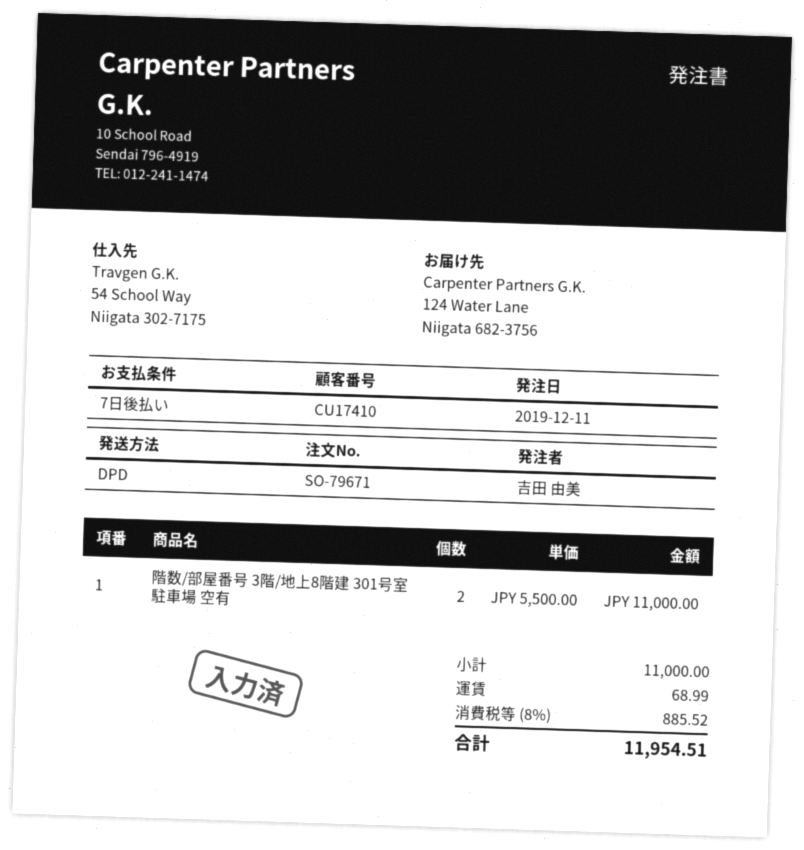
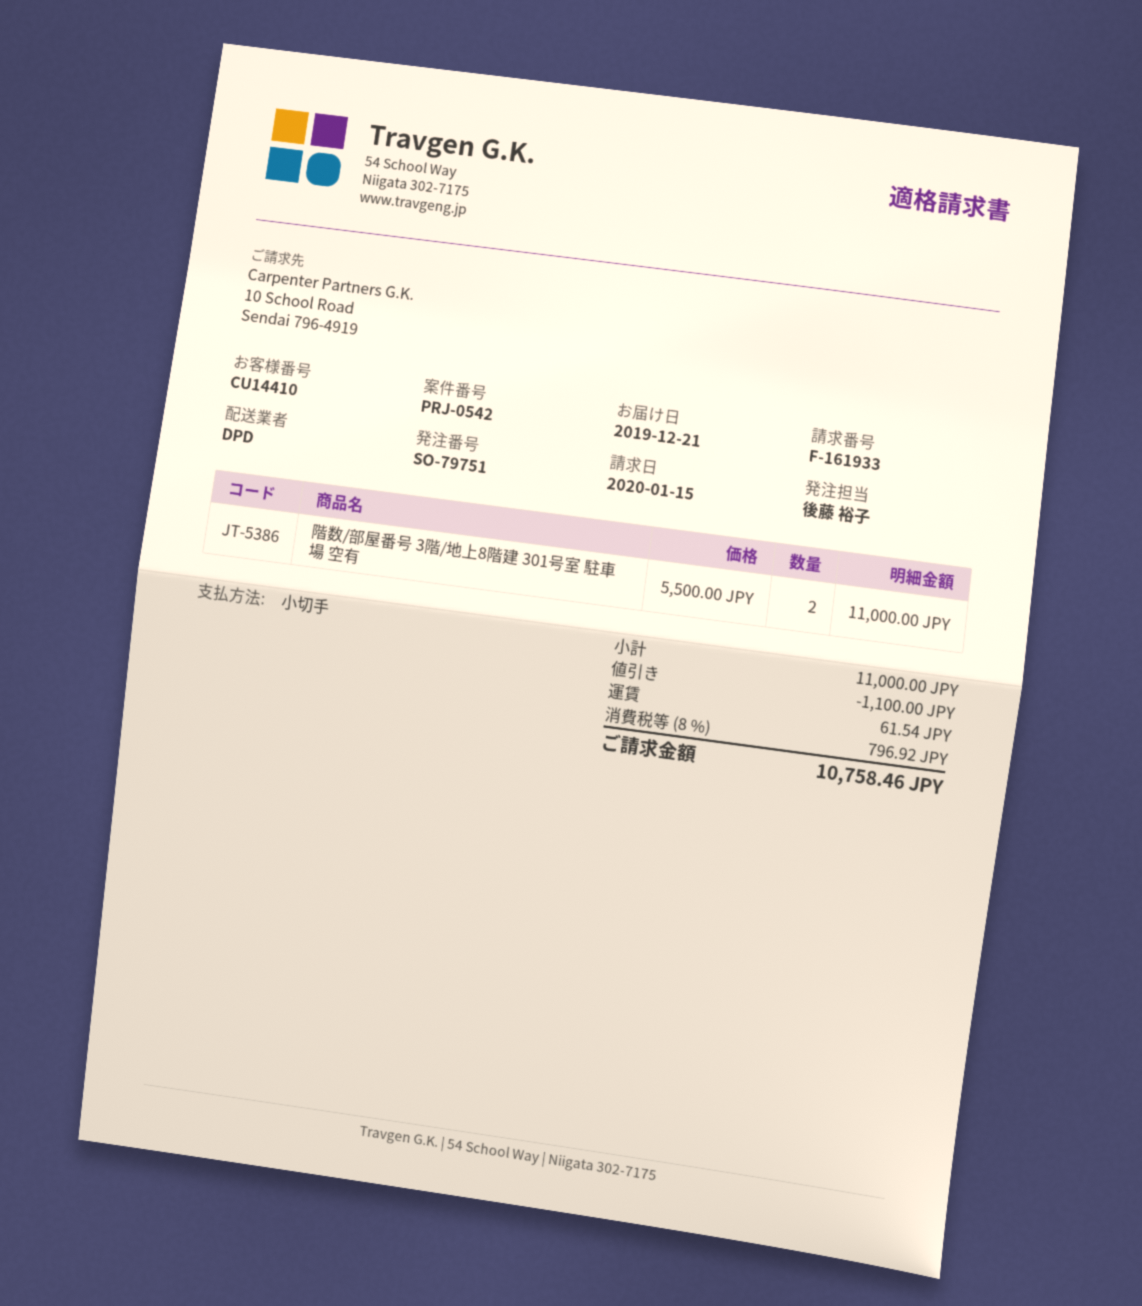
order number: SO-79671 -> SO-79751
customer number: CU17410 -> CU14410
ordered by: 吉田 由美 -> 後藤 裕子
discount: none -> 1100.00
shipping: 68.99 -> 61.54
tax: 8% = 885.52 -> 8% = 796.92
total: 11954.51 -> 10758.46

